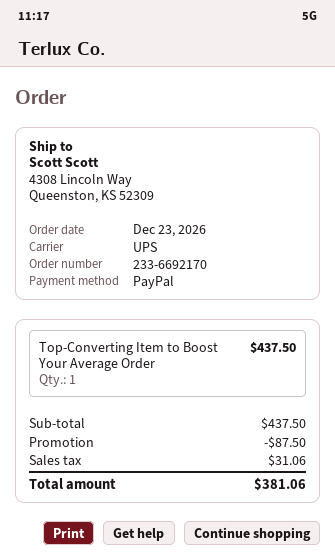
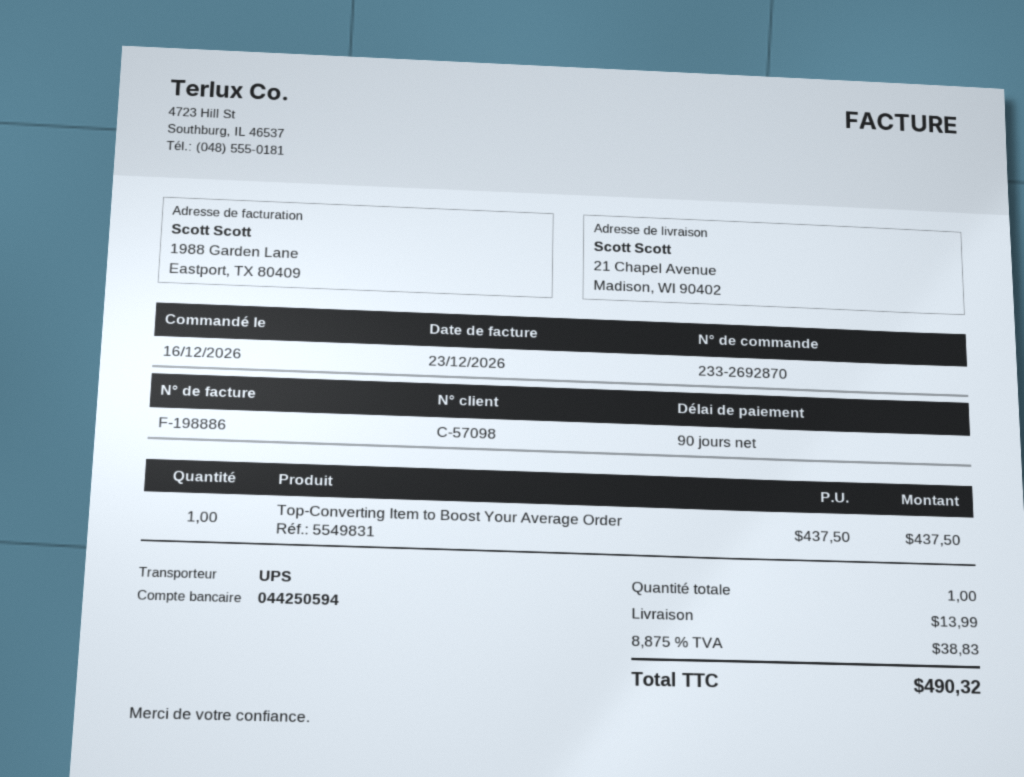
order number: 233-6692170 -> 233-2692870
order date: 2026-12-23 -> 2026-12-16
ship to: 4308 Lincoln Way, Queenston, KS 52309 -> 21 Chapel Avenue, Madison, WI 90402
discount: 87.50 -> none
shipping: none -> 13.99
tax: 31.06 -> 38.83
total: 381.06 -> 490.32

